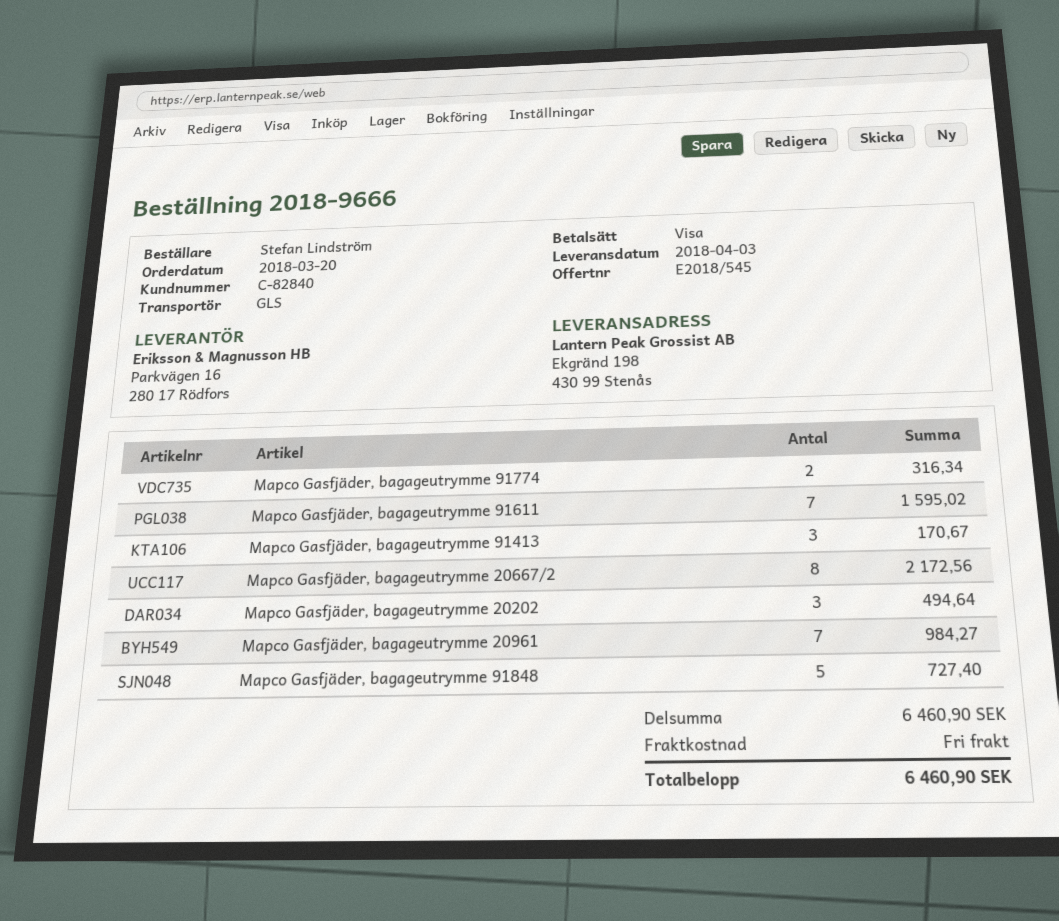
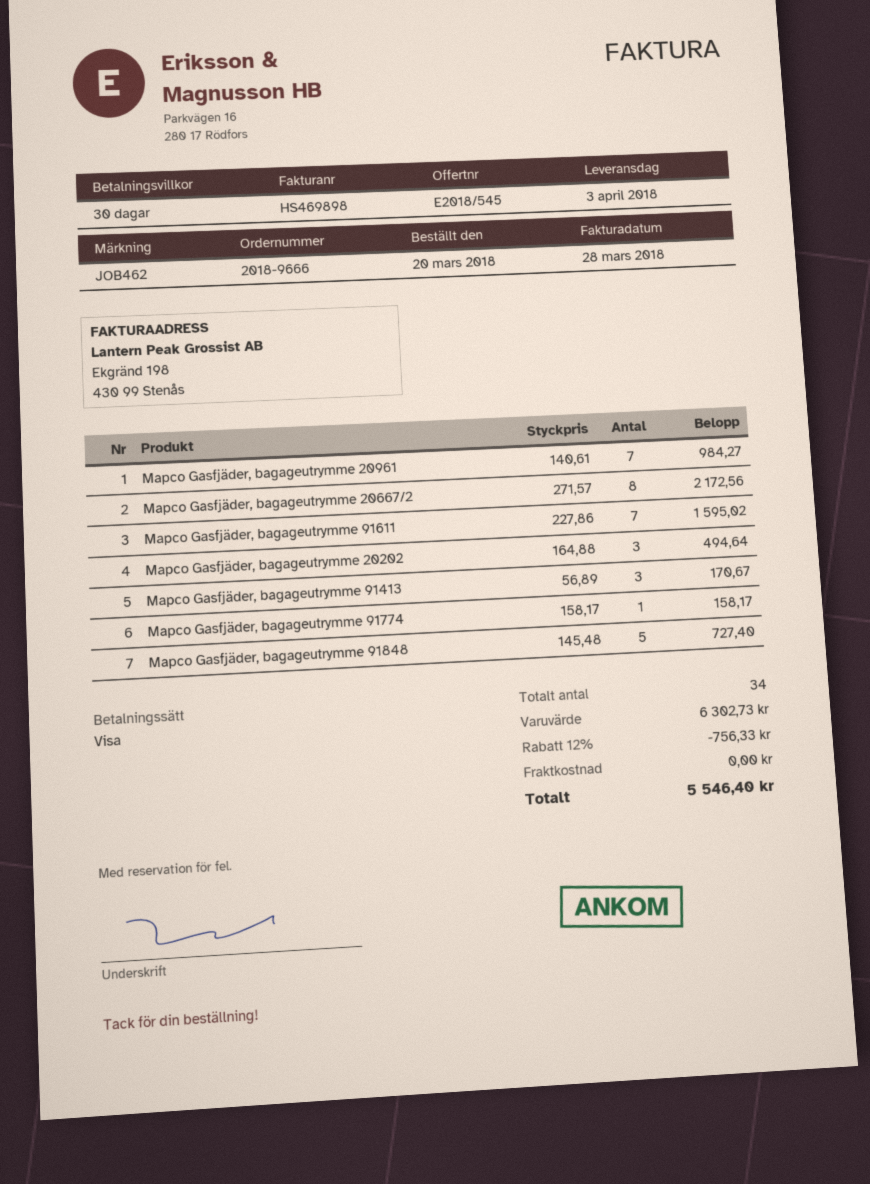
Mapco Gasfjäder, bagageutrymme 91774: 2 for 316.34 -> 1 for 158.17
subtotal: 6460.90 -> 6302.73
discount: none -> 12% = 756.33
total: 6460.90 -> 5546.40

